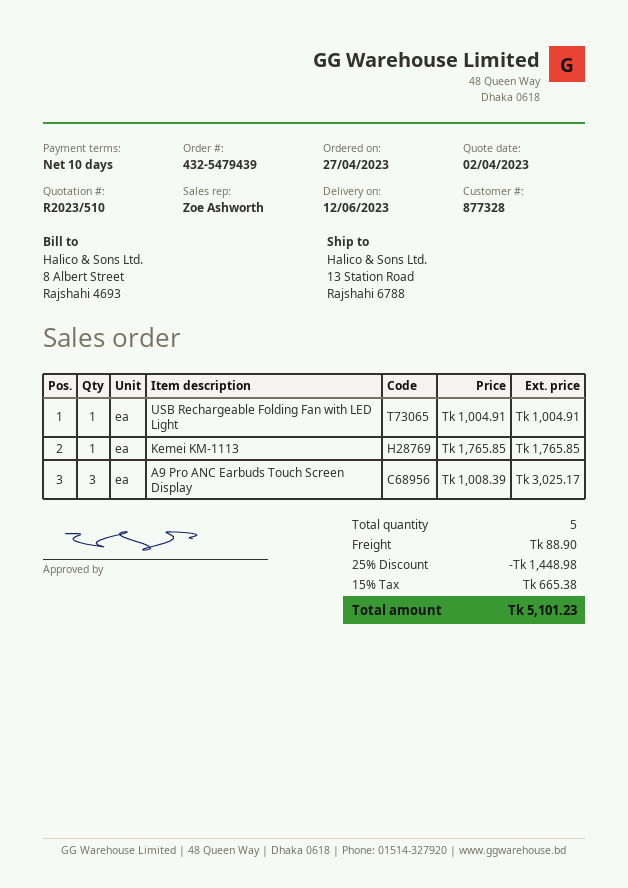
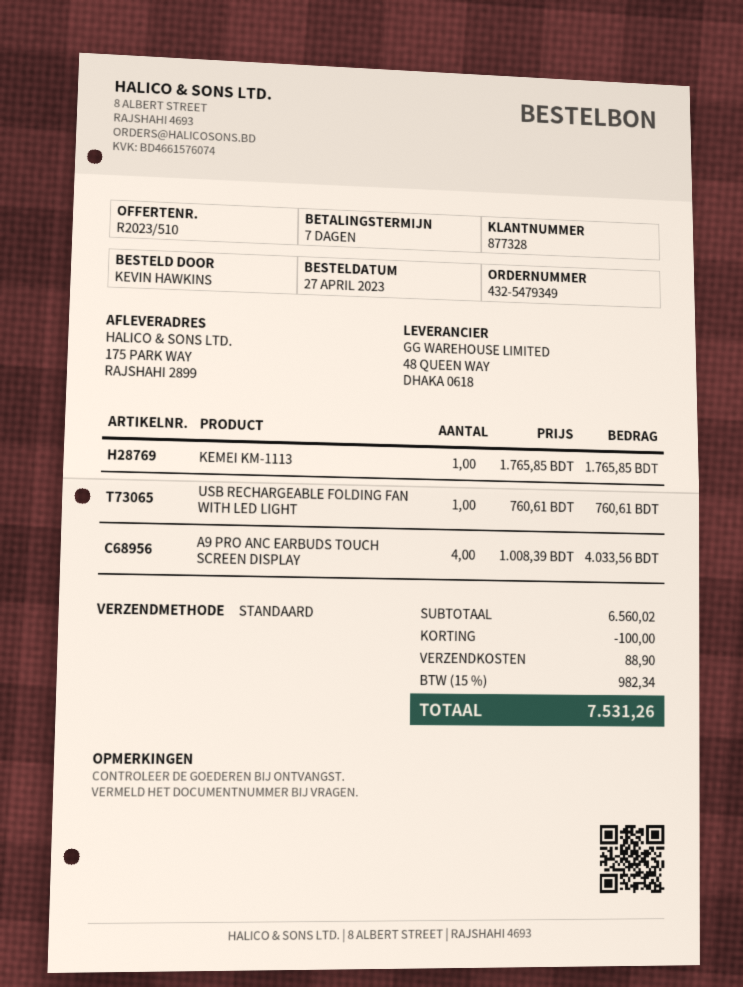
order number: 432-5479439 -> 432-5479349
payment terms: 10 days -> 7 days
ship to: 13 Station Road, Rajshahi 6788 -> 175 PARK WAY, RAJSHAHI 2899
USB Rechargeable Folding Fan with LED Light: 1 x 1004.91 = 1004.91 -> 1 x 760.61 = 760.61
A9 Pro ANC Earbuds Touch Screen Display: 3 x 1008.39 = 3025.17 -> 4 x 1008.39 = 4033.56
discount: 1448.98 -> 100.00
tax: 15% = 665.38 -> 15% = 982.34
total: 5101.23 -> 7531.26

